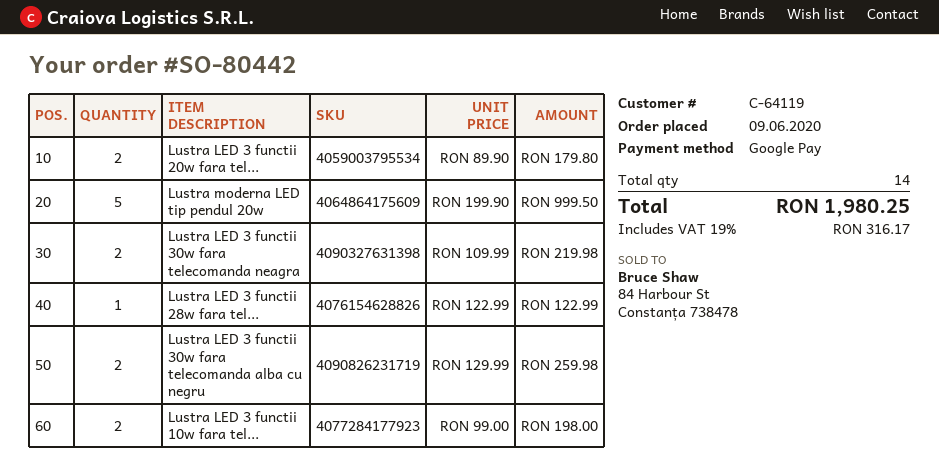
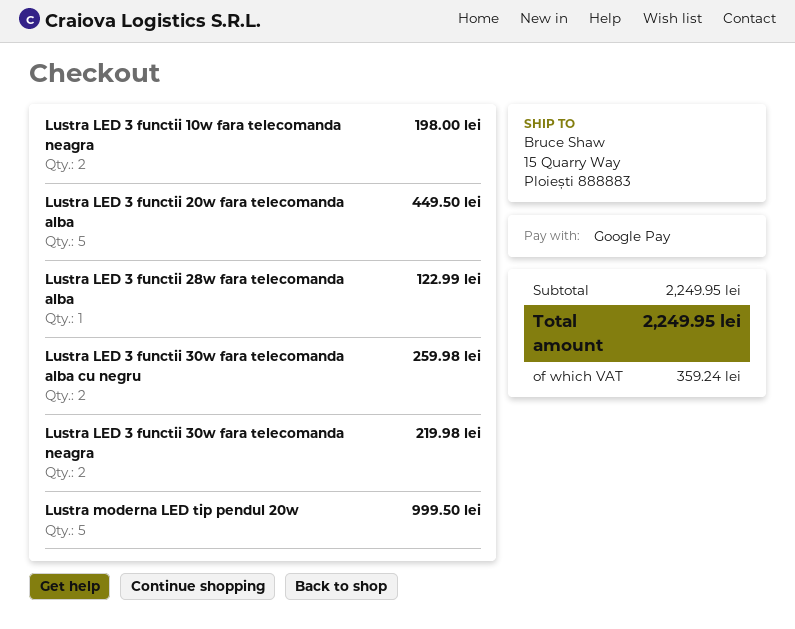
Lustra LED 3 functii 20w fara tel...: 2 for 179.80 -> 5 for 449.50
tax: 316.17 -> 359.24
total: 1980.25 -> 2249.95

